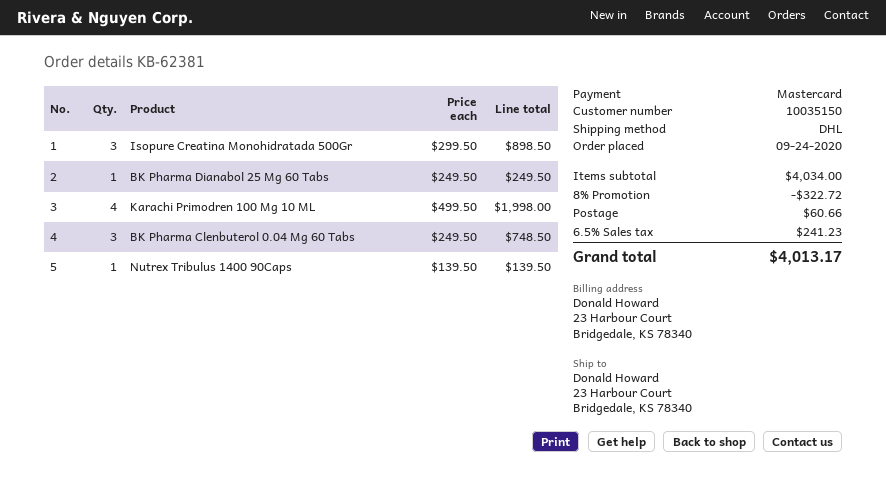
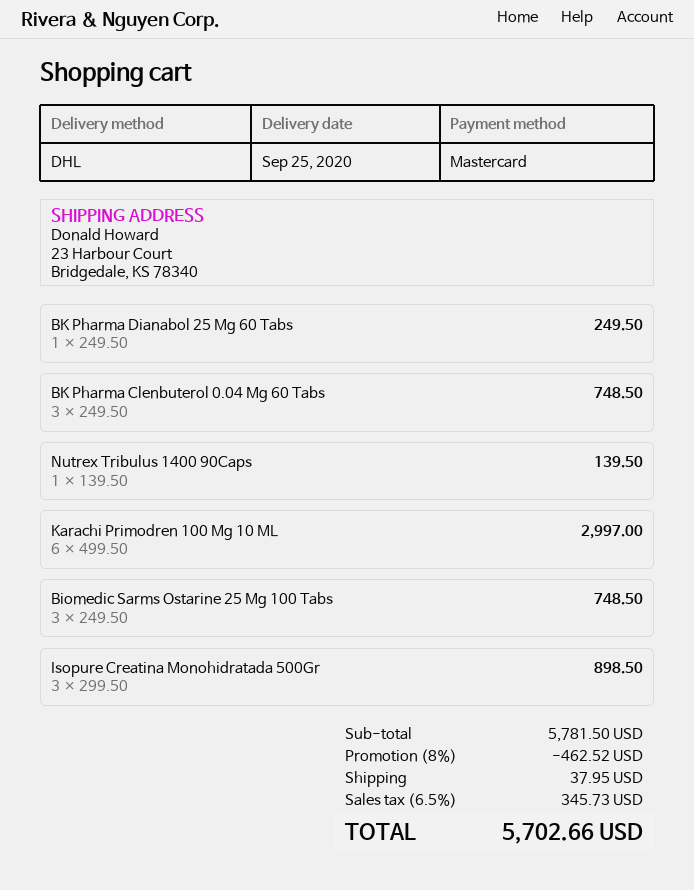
Karachi Primodren 100 Mg 10 ML: 4 x 499.50 = 1998.00 -> 6 x 499.50 = 2997.00
Biomedic Sarms Ostarine 25 Mg 100 Tabs: none -> 3 x 249.50 = 748.50
subtotal: 4034.00 -> 5781.50
discount: 8% = 322.72 -> 8% = 462.52
shipping: 60.66 -> 37.95
tax: 6.5% = 241.23 -> 6.5% = 345.73
total: 4013.17 -> 5702.66

